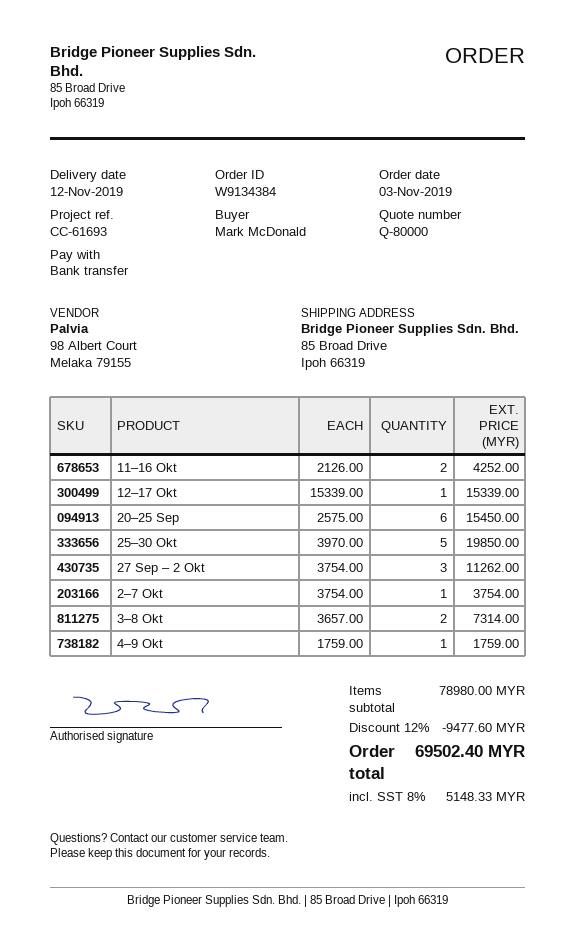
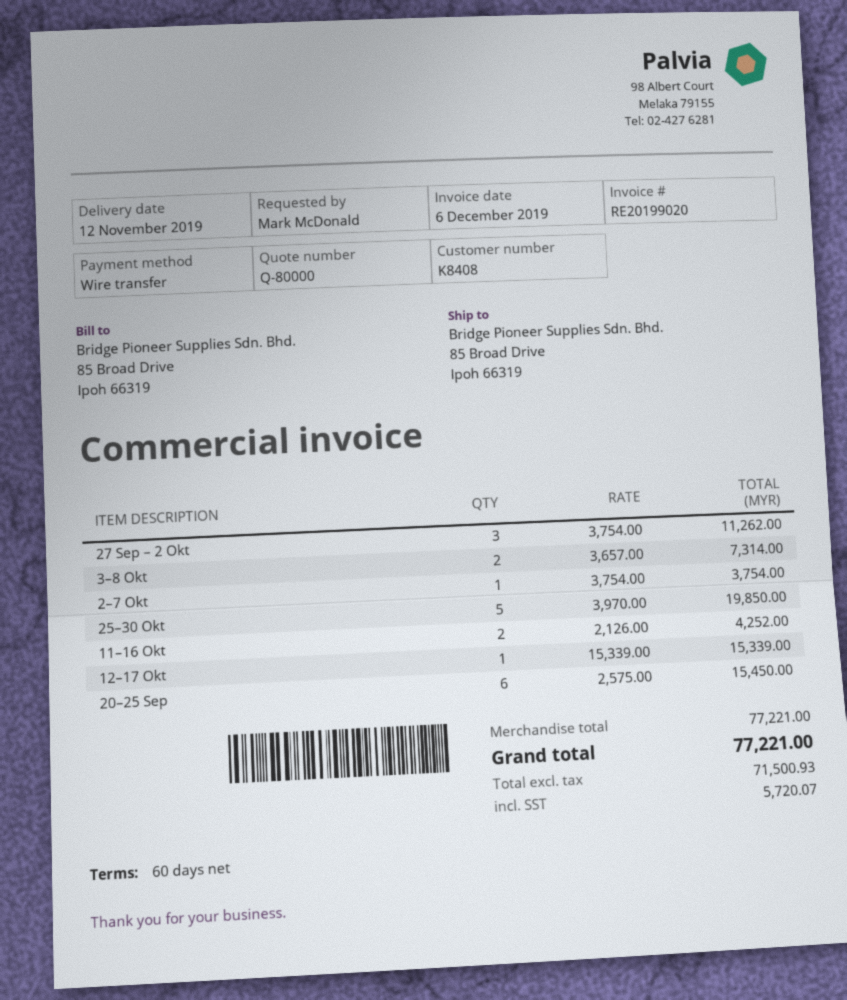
4–9 Okt: 1 x 1759.00 = 1759.00 -> none
subtotal: 78980.00 -> 77221.00
discount: 12% = 9477.60 -> none
tax: 5148.33 -> 5720.07
total: 69502.40 -> 77221.00

